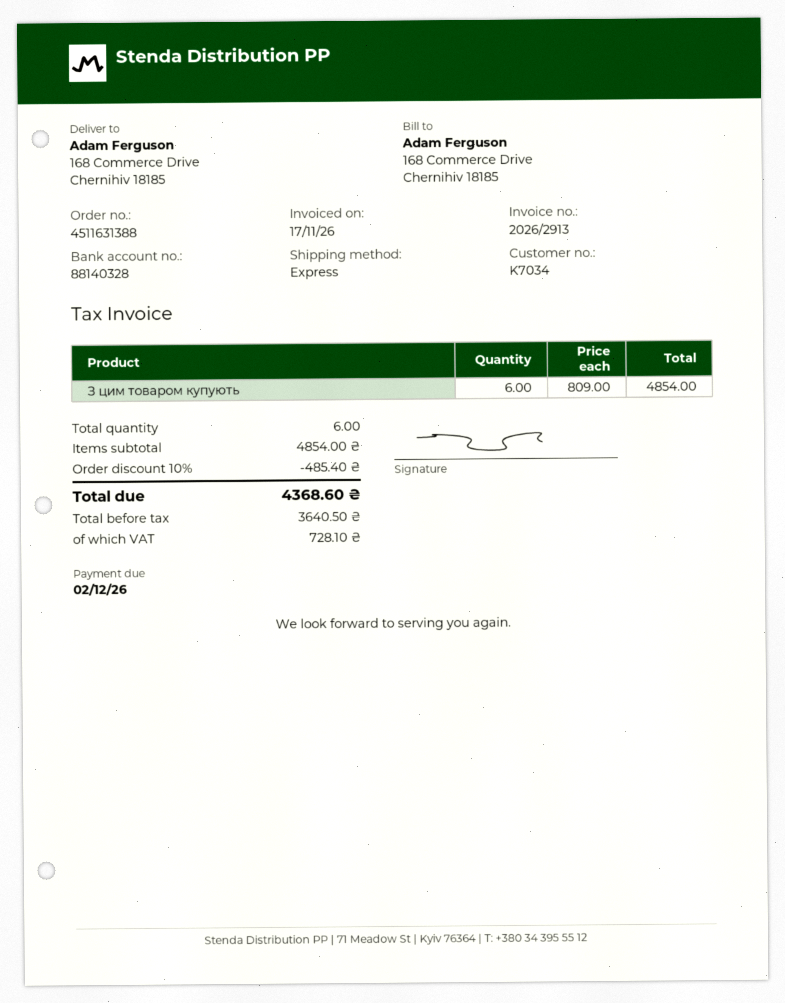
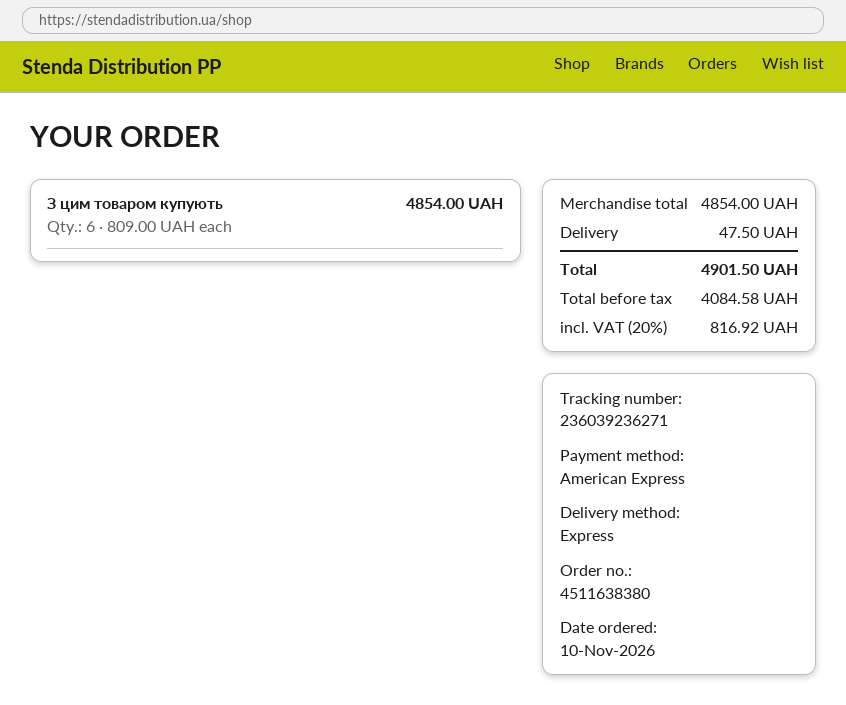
order number: 4511631388 -> 4511638380
discount: 10% = 485.40 -> none
shipping: none -> 47.50
net: 3640.50 -> 4084.58
tax: 728.10 -> 816.92
total: 4368.60 -> 4901.50

